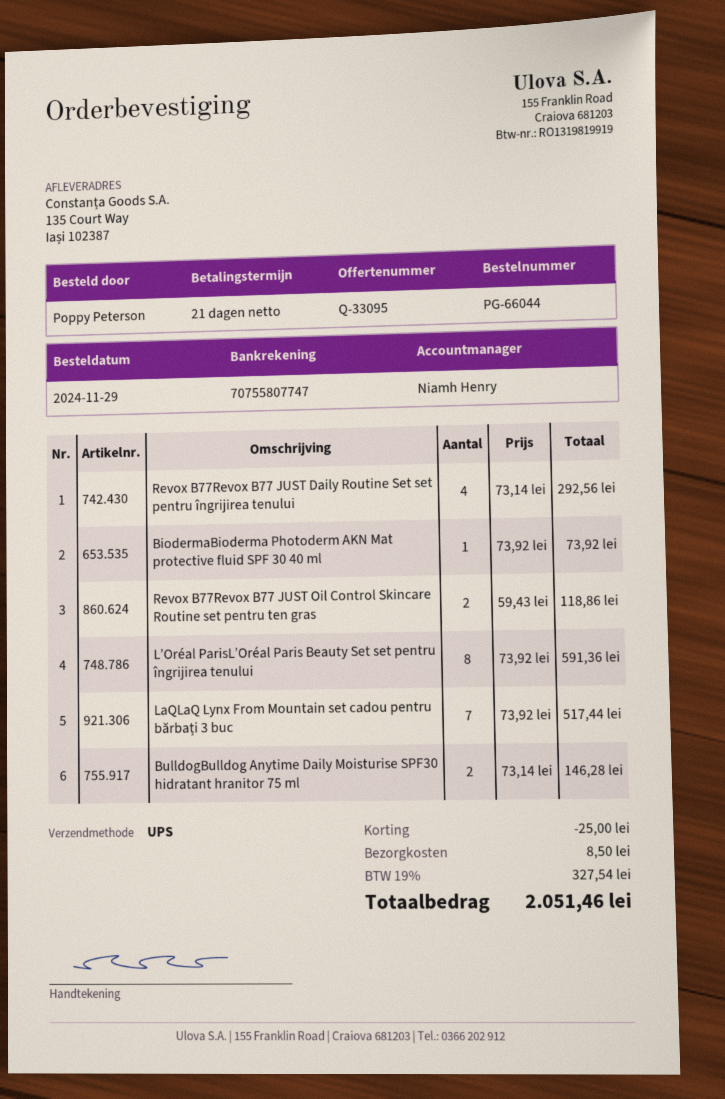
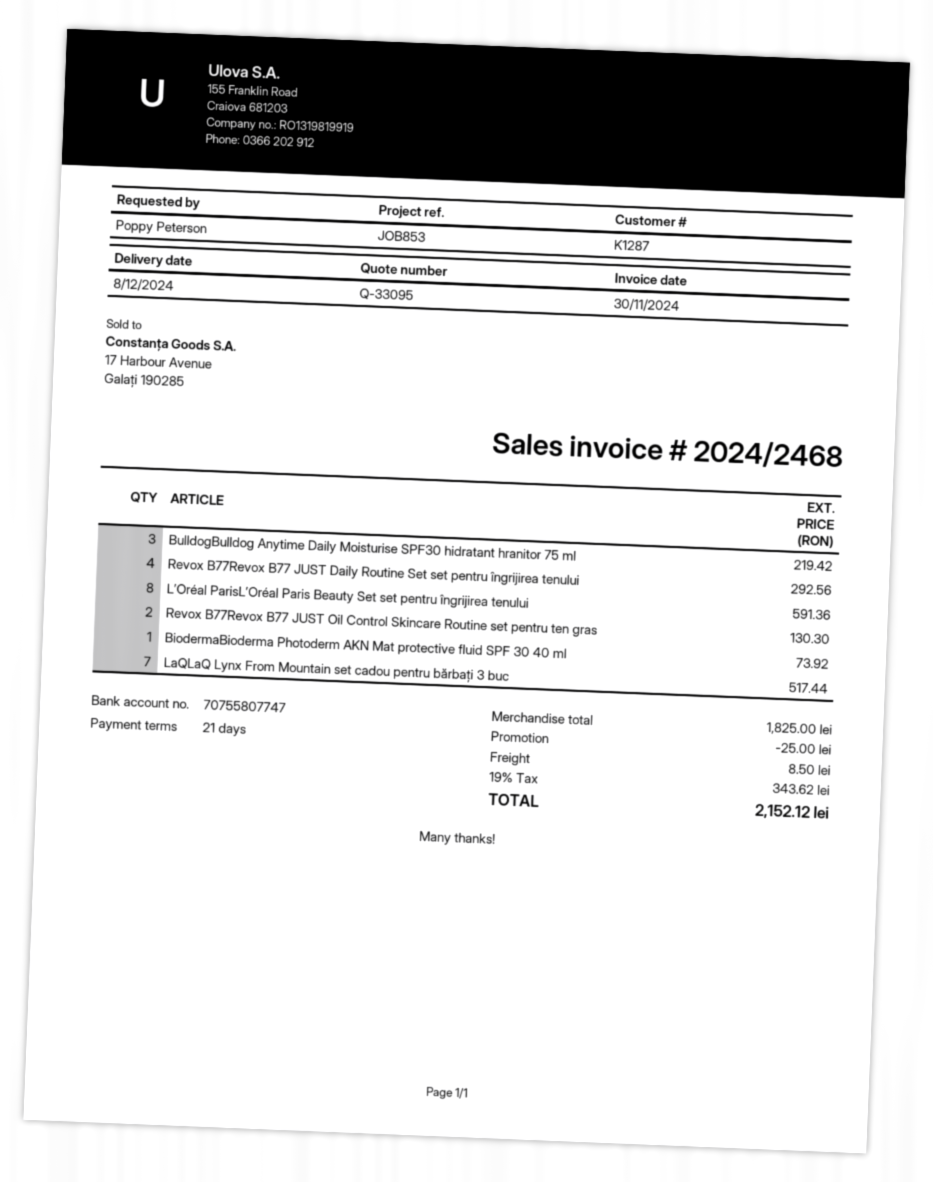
Revox B77Revox B77 JUST Oil Control Skincare Routine set pentru ten gras: 2 for 118.86 -> 2 for 130.30
BulldogBulldog Anytime Daily Moisturise SPF30 hidratant hranitor 75 ml: 2 for 146.28 -> 3 for 219.42
tax: 19% = 327.54 -> 19% = 343.62
total: 2051.46 -> 2152.12

